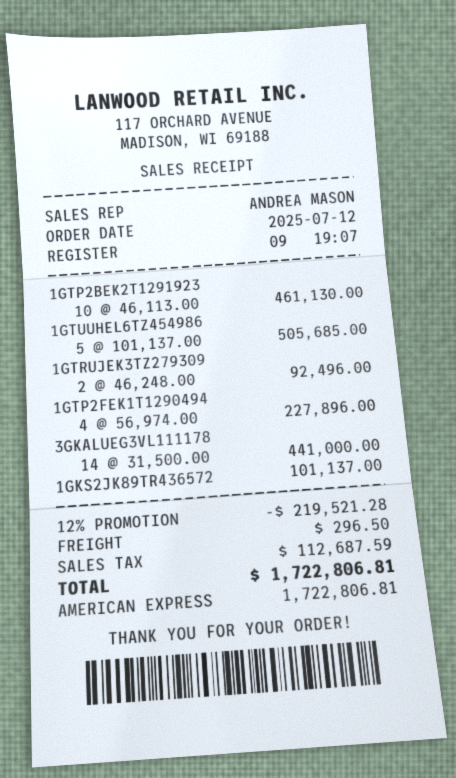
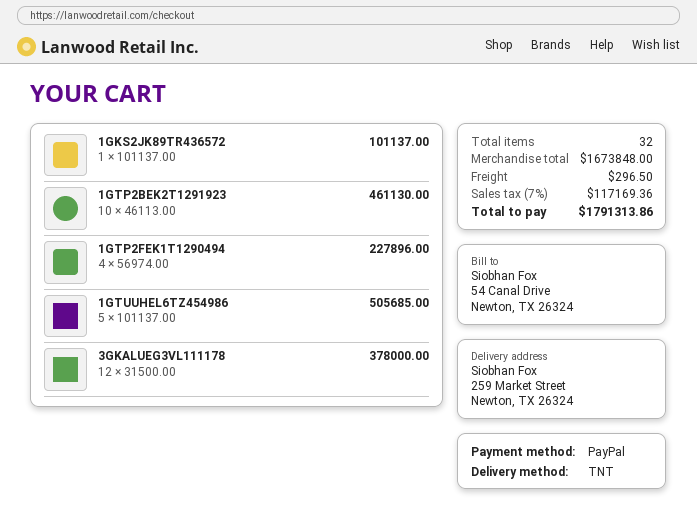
payment method: American Express -> PayPal
1GTRUJEK3TZ279309: 2 x 46248.00 = 92496.00 -> none
3GKALUEG3VL111178: 14 x 31500.00 = 441000.00 -> 12 x 31500.00 = 378000.00
discount: 12% = 219521.28 -> none
tax: 112687.59 -> 117169.36
total: 1722806.81 -> 1791313.86

